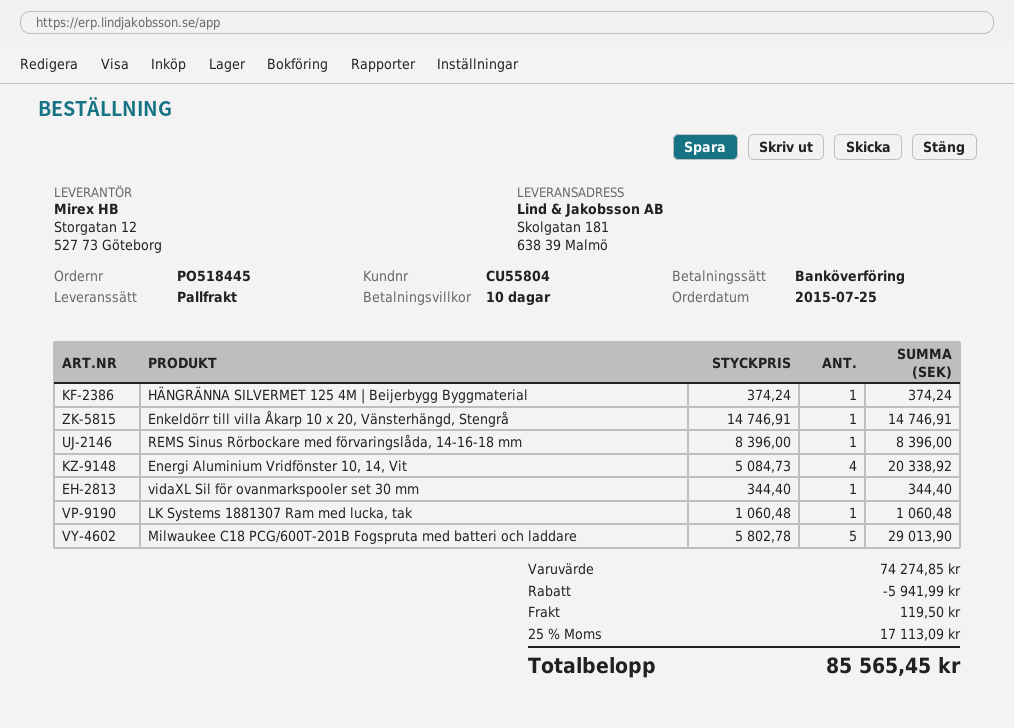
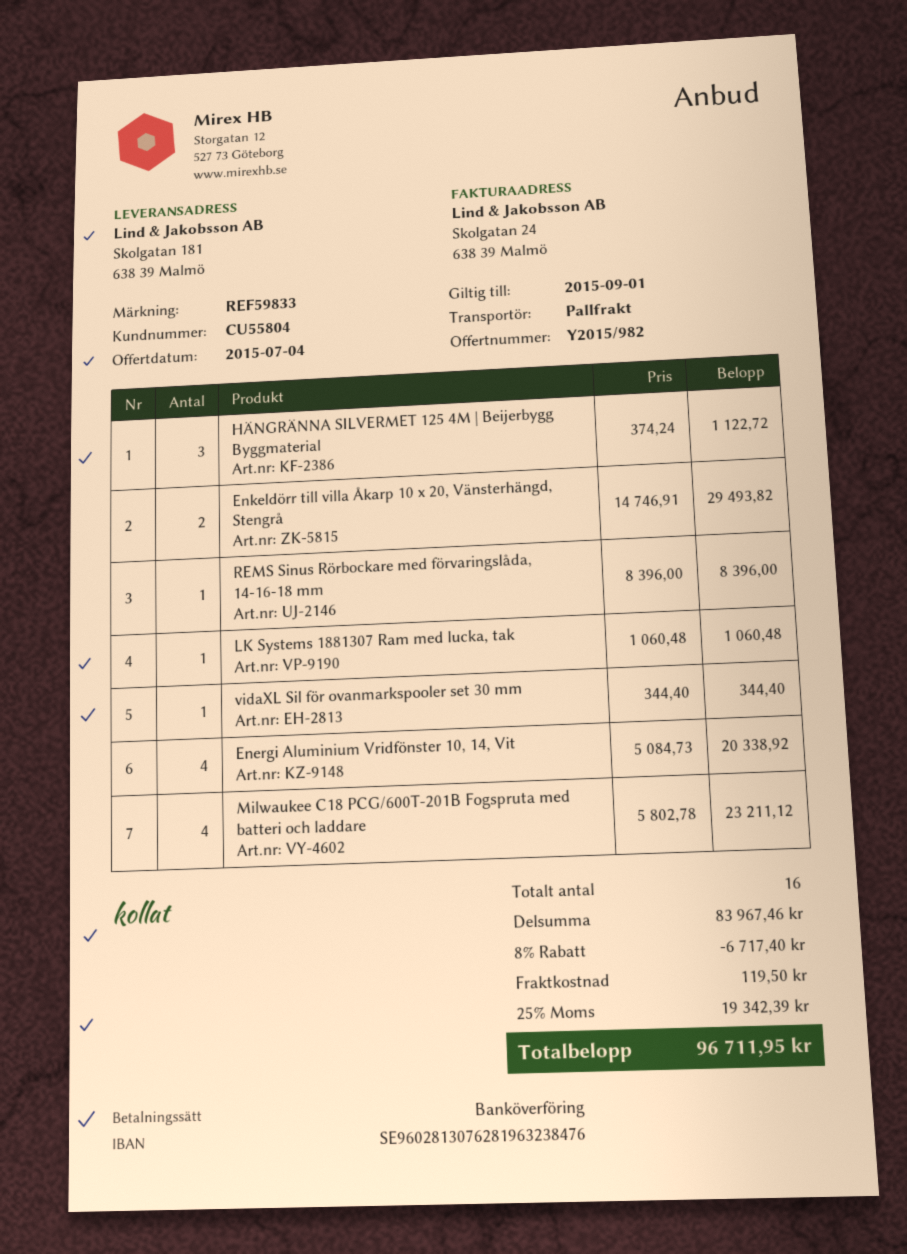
HÄNGRÄNNA SILVERMET 125 4M | Beijerbygg Byggmaterial: 1 x 374.24 = 374.24 -> 3 x 374.24 = 1122.72
Enkeldörr till villa Åkarp 10 x 20, Vänsterhängd, Stengrå: 1 x 14746.91 = 14746.91 -> 2 x 14746.91 = 29493.82
Milwaukee C18 PCG/600T-201B Fogspruta med batteri och laddare: 5 x 5802.78 = 29013.90 -> 4 x 5802.78 = 23211.12
subtotal: 74274.85 -> 83967.46
discount: 5941.99 -> 6717.40
tax: 25% = 17113.09 -> 25% = 19342.39
total: 85565.45 -> 96711.95

